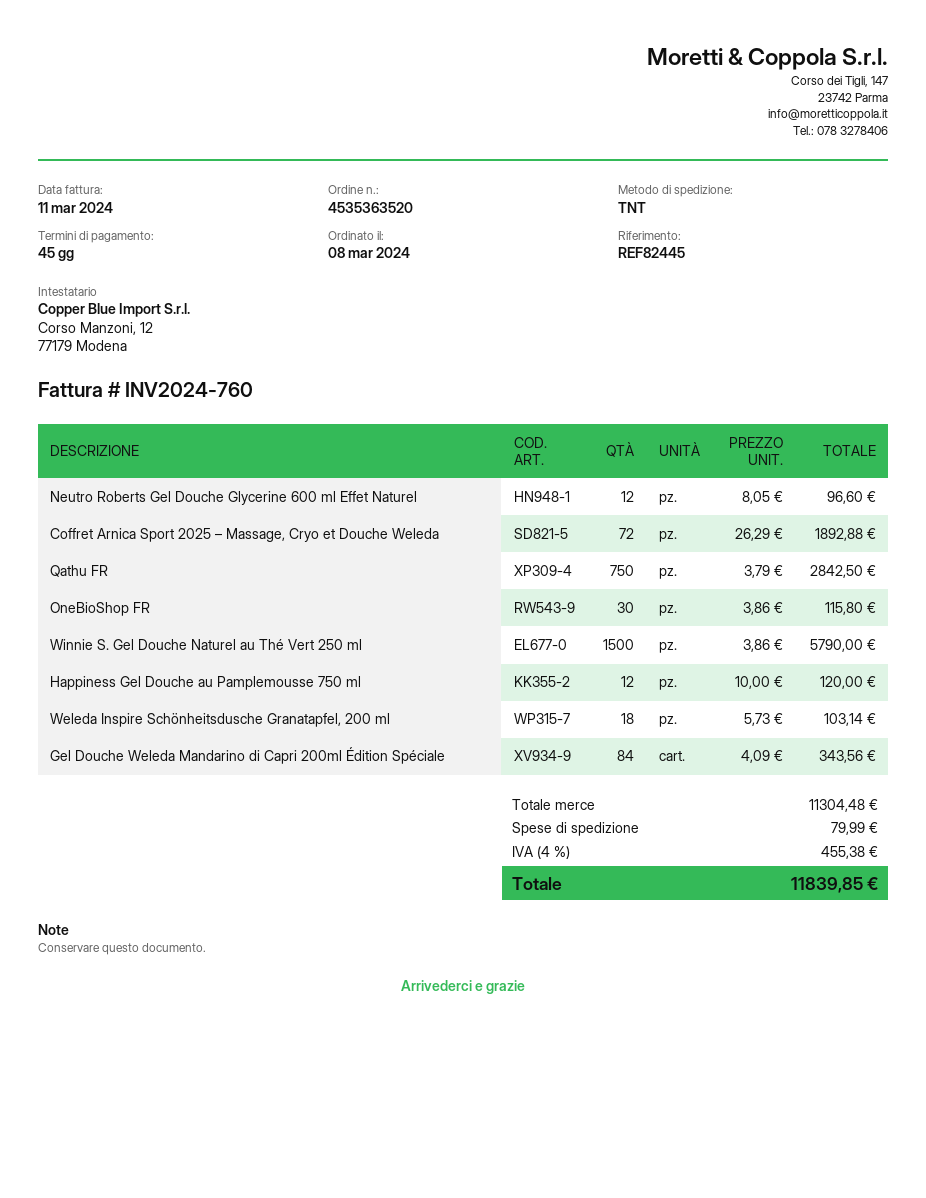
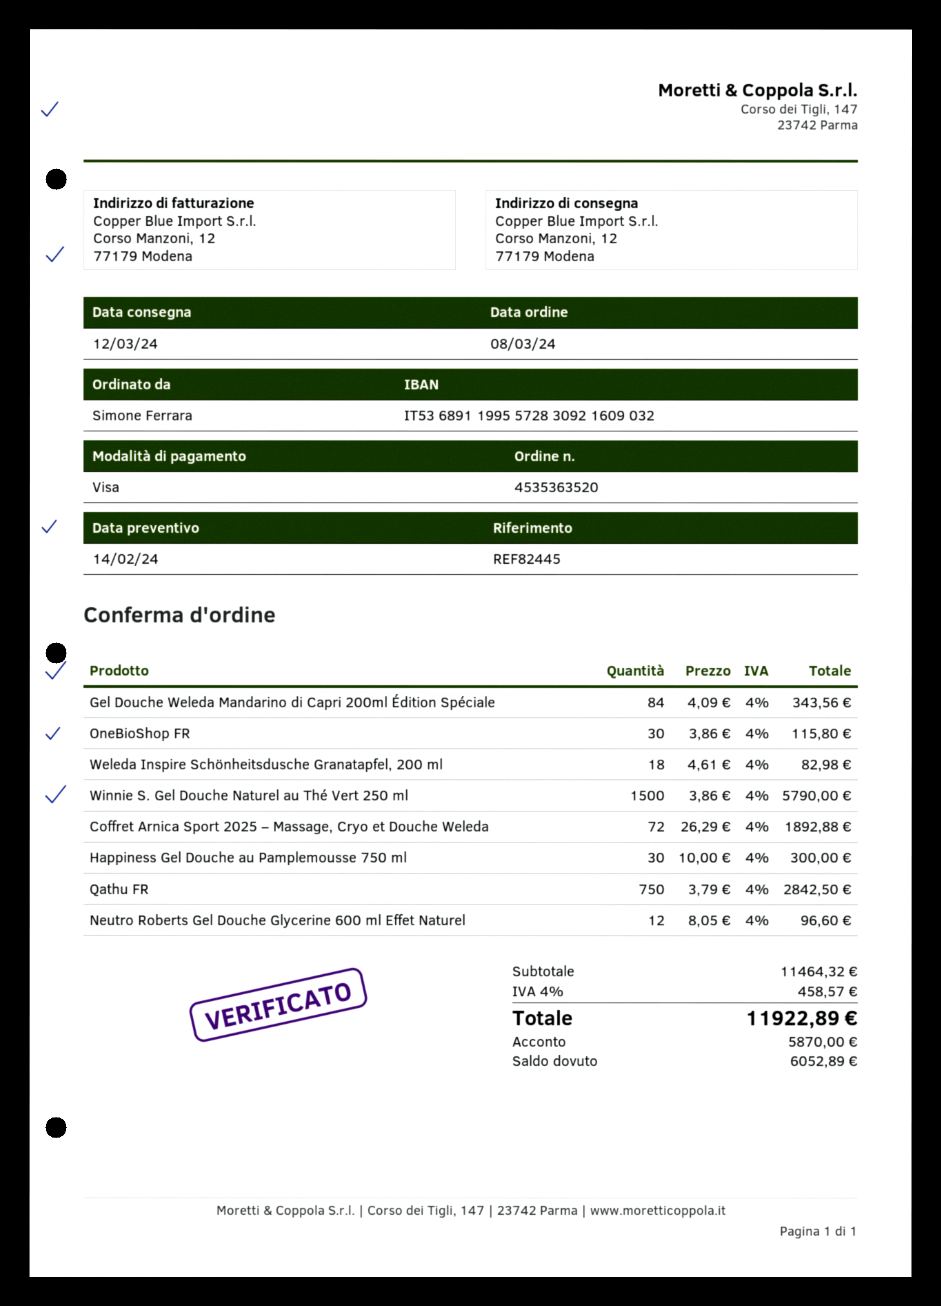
Happiness Gel Douche au Pamplemousse 750 ml: 12 x 10.00 = 120.00 -> 30 x 10.00 = 300.00
Weleda Inspire Schönheitsdusche Granatapfel, 200 ml: 18 x 5.73 = 103.14 -> 18 x 4.61 = 82.98
subtotal: 11304.48 -> 11464.32
shipping: 79.99 -> none
tax: 4% = 455.38 -> 4% = 458.57
total: 11839.85 -> 11922.89

